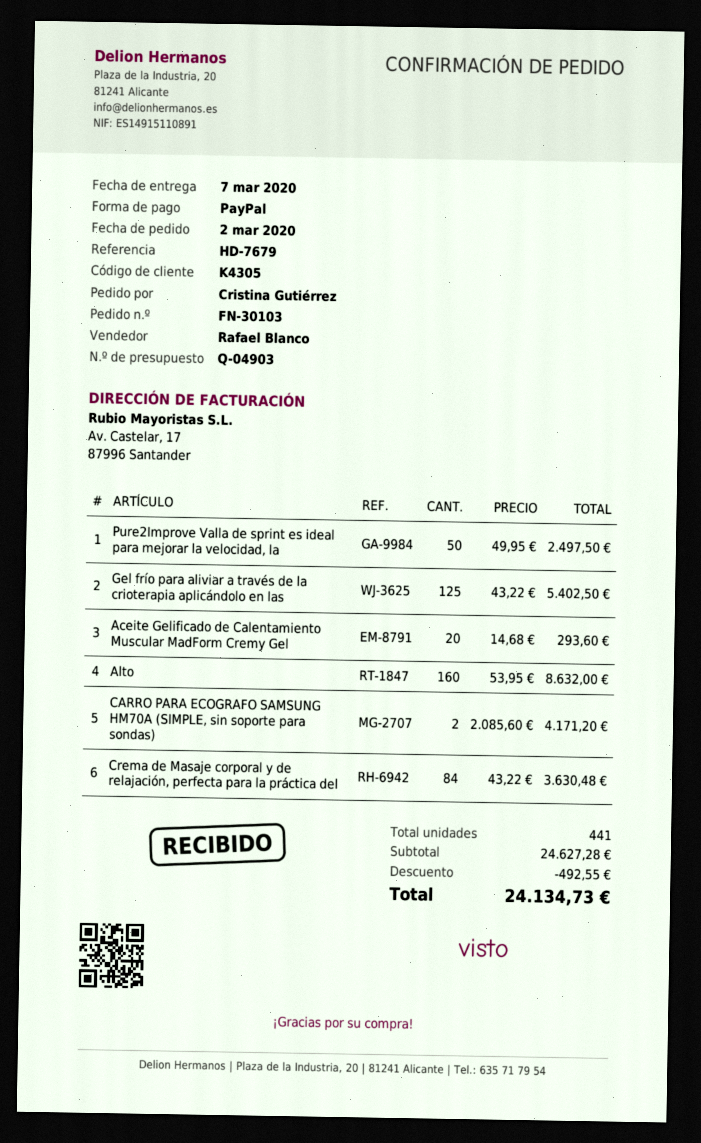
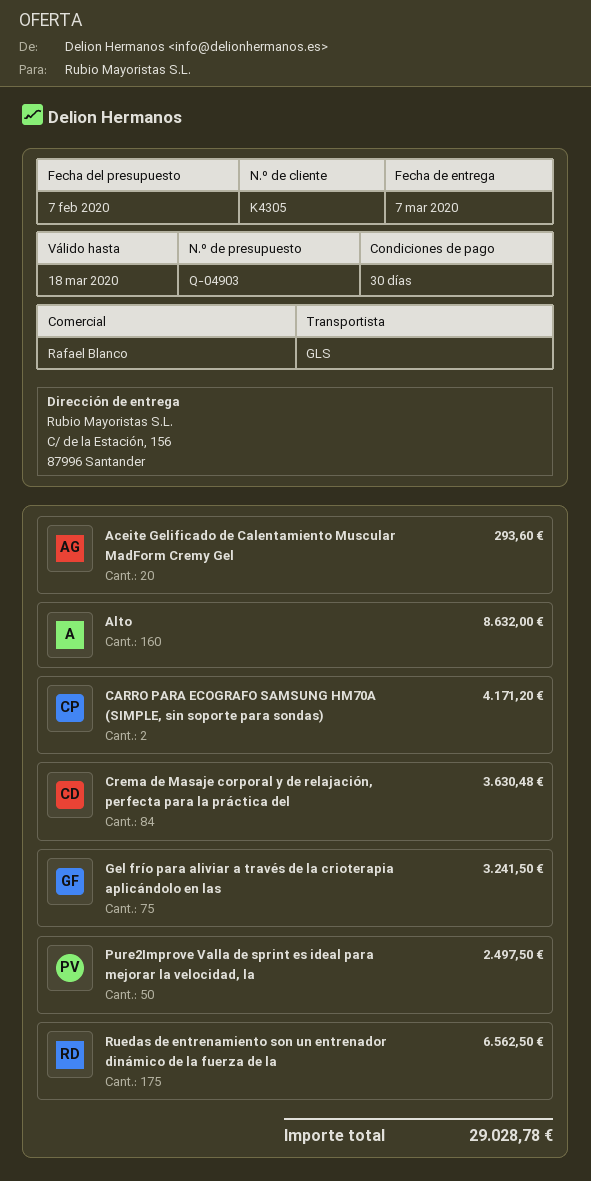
Gel frío para aliviar a través de la crioterapia aplicándolo en las: 125 for 5402.50 -> 75 for 3241.50
Ruedas de entrenamiento son un entrenador dinámico de la fuerza de la: none -> 175 for 6562.50
discount: 492.55 -> none
total: 24134.73 -> 29028.78

